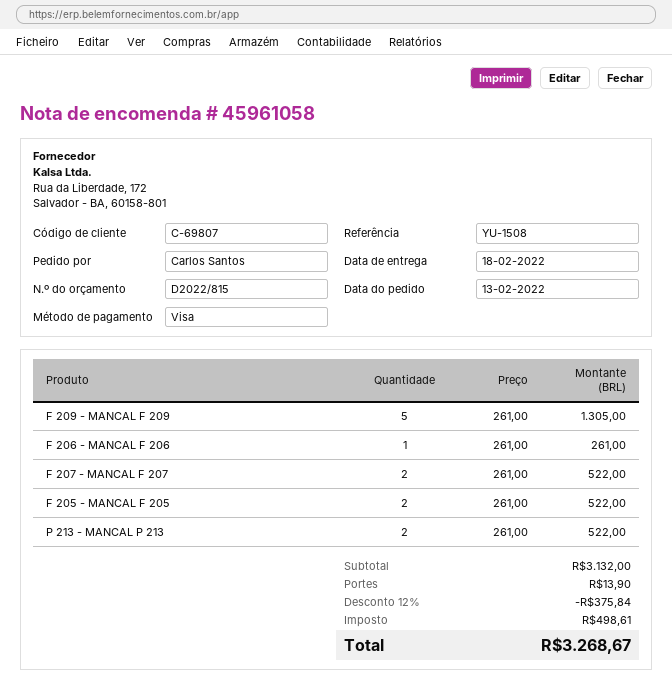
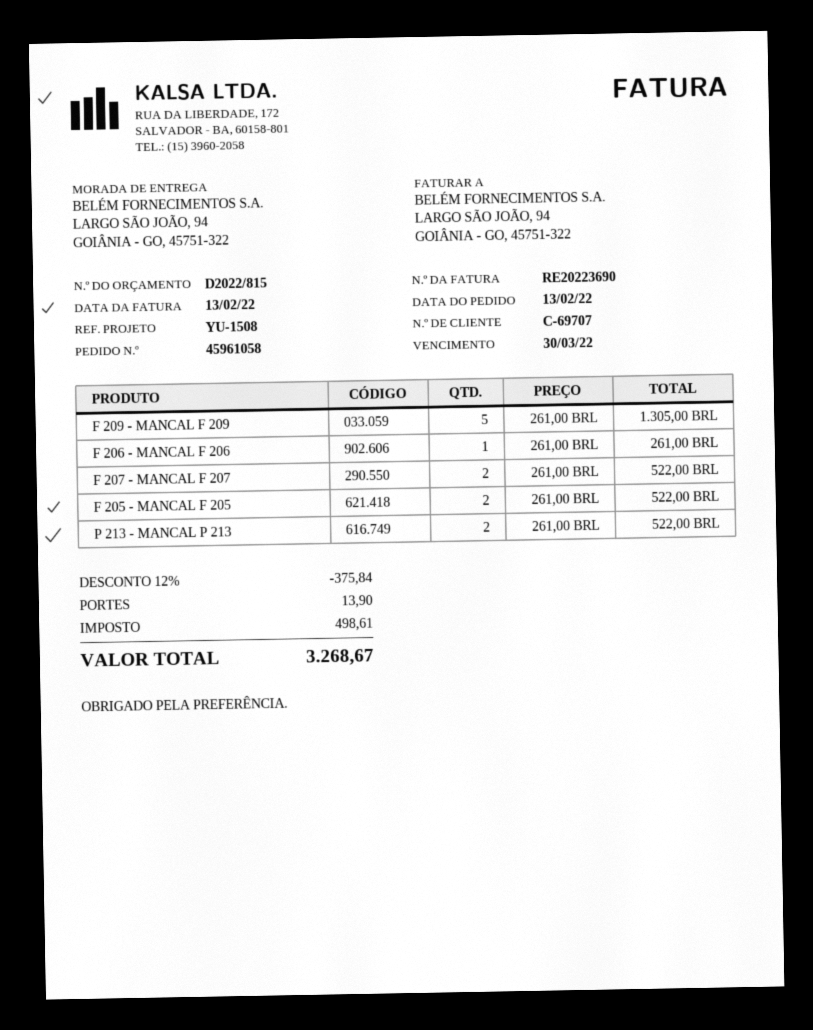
customer number: C-69807 -> C-69707

